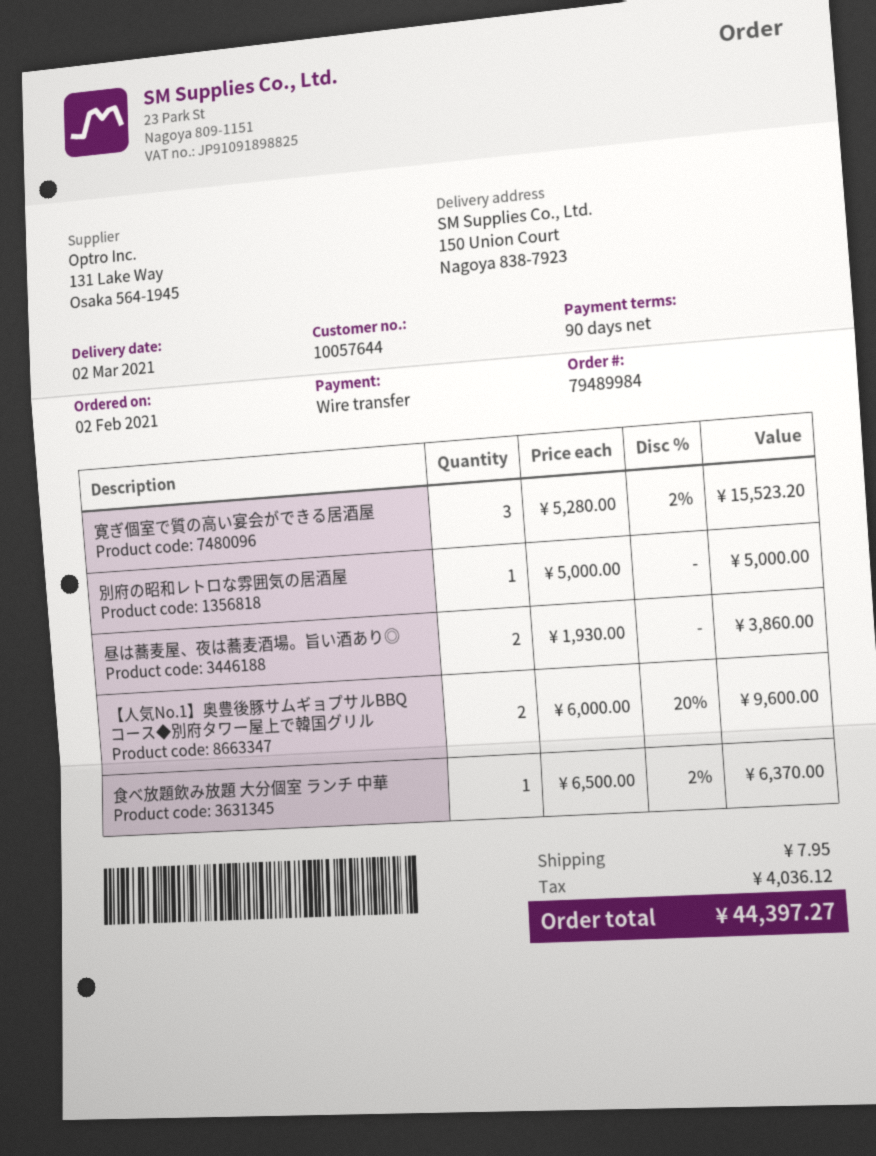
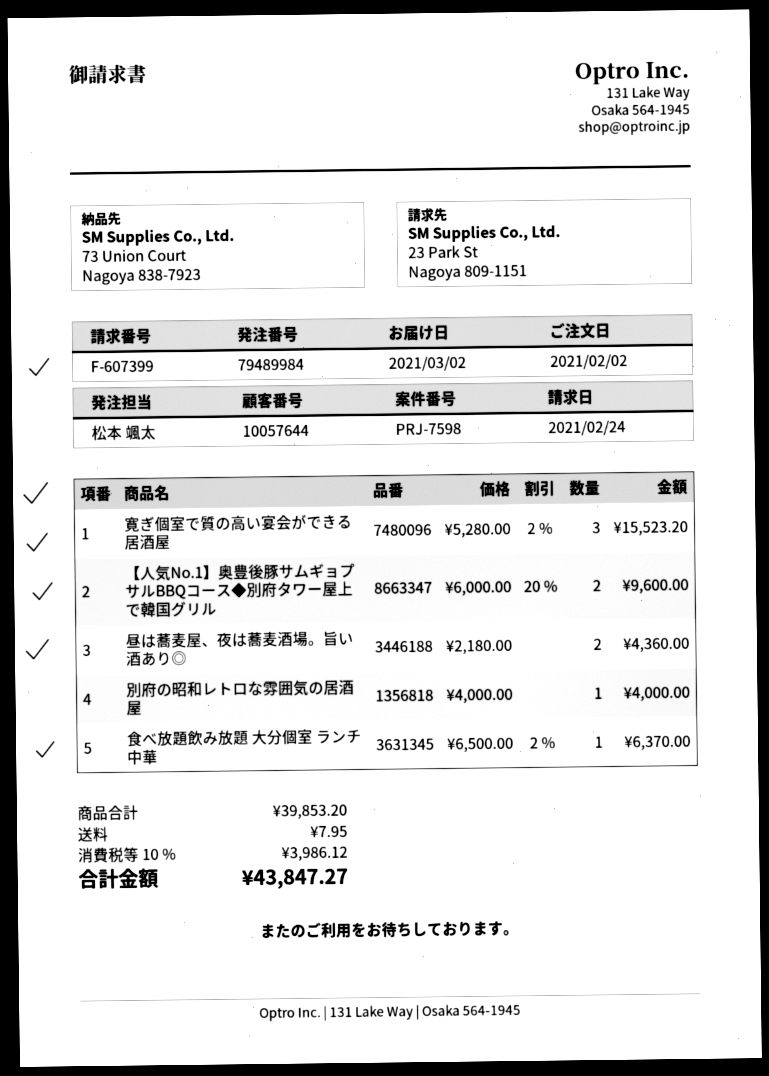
ship to: 150 Union Court, Nagoya 838-7923 -> 73 Union Court, Nagoya 838-7923
別府の昭和レトロな雰囲気の居酒屋: 1 x 5000.00 = 5000.00 -> 1 x 4000.00 = 4000.00
昼は蕎麦屋、夜は蕎麦酒場。旨い酒あり◎: 2 x 1930.00 = 3860.00 -> 2 x 2180.00 = 4360.00
tax: 4036.12 -> 3986.12
total: 44397.27 -> 43847.27

